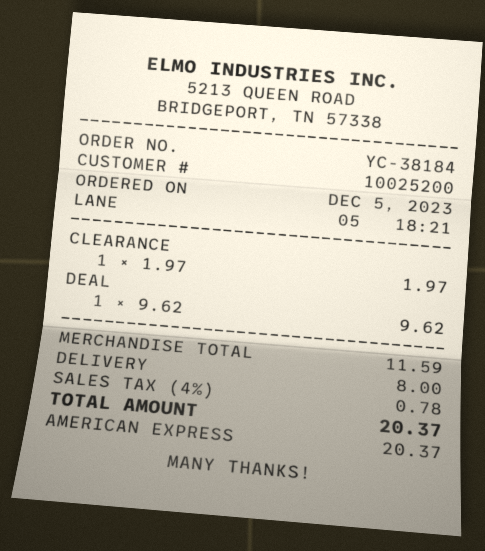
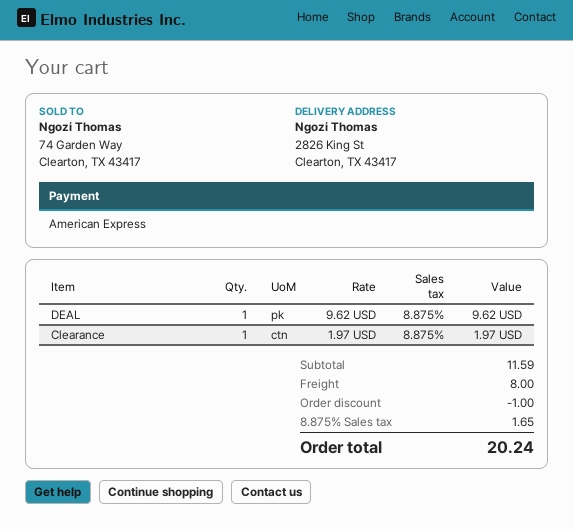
discount: none -> 1.00
tax: 4% = 0.78 -> 8.875% = 1.65
total: 20.37 -> 20.24

